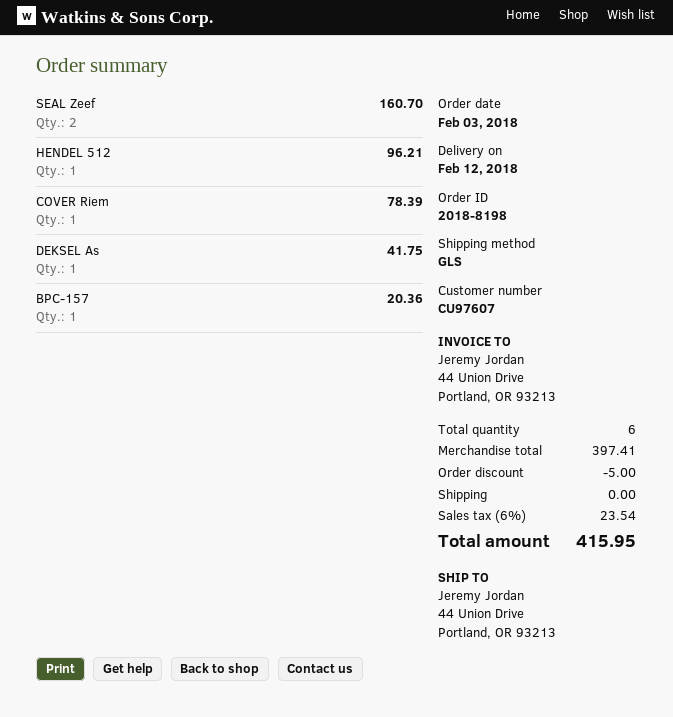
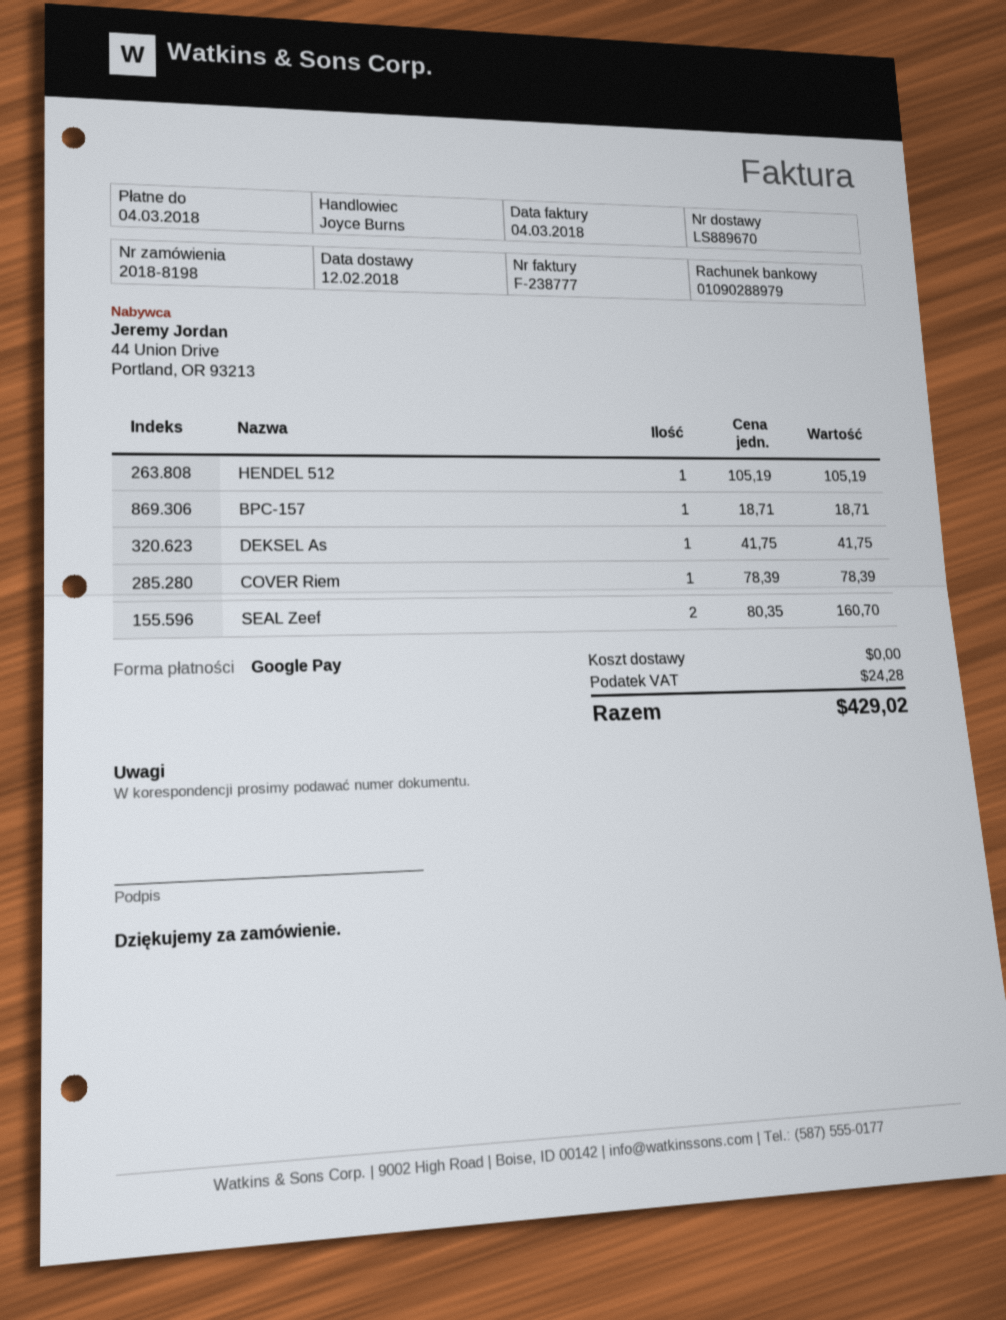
HENDEL 512: 1 for 96.21 -> 1 for 105.19
BPC-157: 1 for 20.36 -> 1 for 18.71
discount: 5.00 -> none
tax: 23.54 -> 24.28
total: 415.95 -> 429.02

